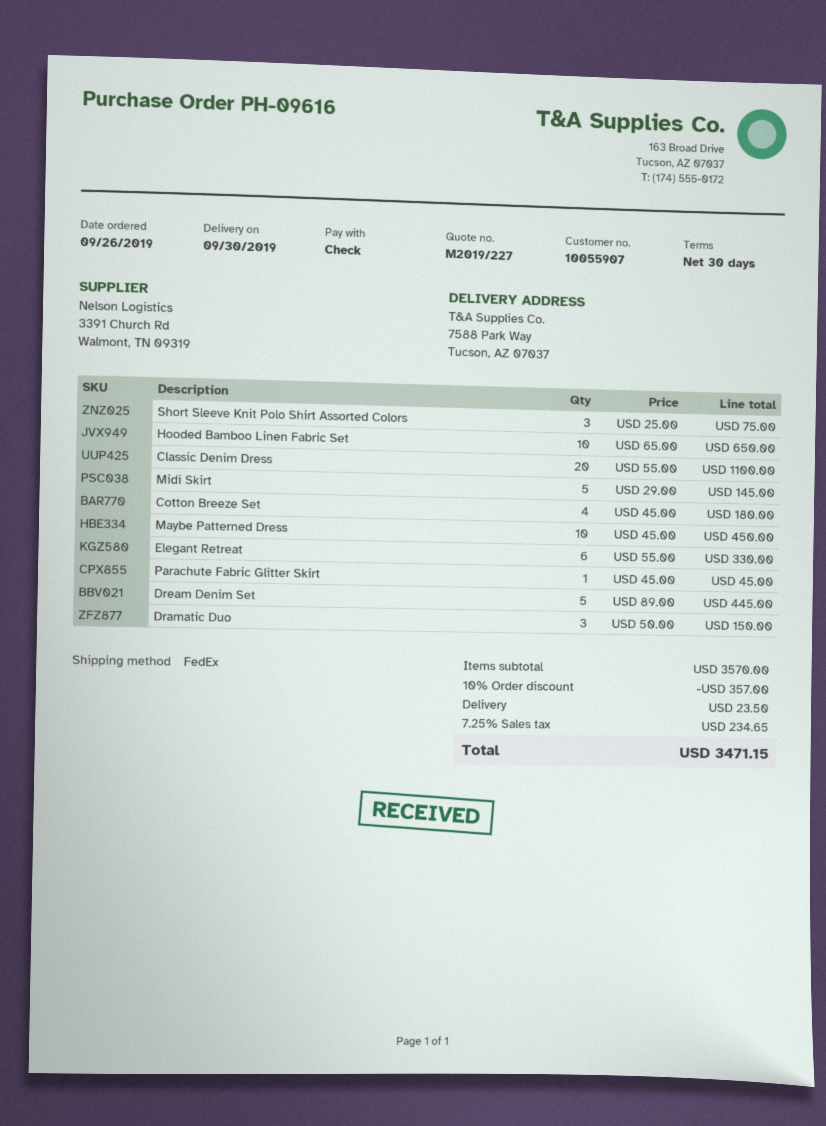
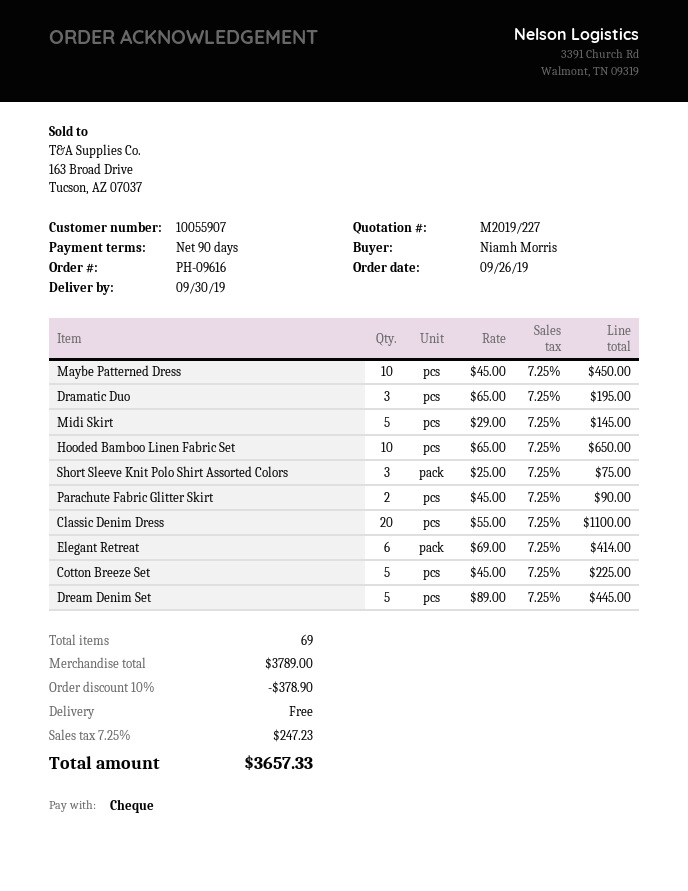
payment terms: 30 days -> 90 days
Cotton Breeze Set: 4 x 45.00 = 180.00 -> 5 x 45.00 = 225.00
Elegant Retreat: 6 x 55.00 = 330.00 -> 6 x 69.00 = 414.00
Parachute Fabric Glitter Skirt: 1 x 45.00 = 45.00 -> 2 x 45.00 = 90.00
Dramatic Duo: 3 x 50.00 = 150.00 -> 3 x 65.00 = 195.00
subtotal: 3570.00 -> 3789.00
discount: 10% = 357.00 -> 10% = 378.90
shipping: 23.50 -> 0.00
tax: 7.25% = 234.65 -> 7.25% = 247.23
total: 3471.15 -> 3657.33

